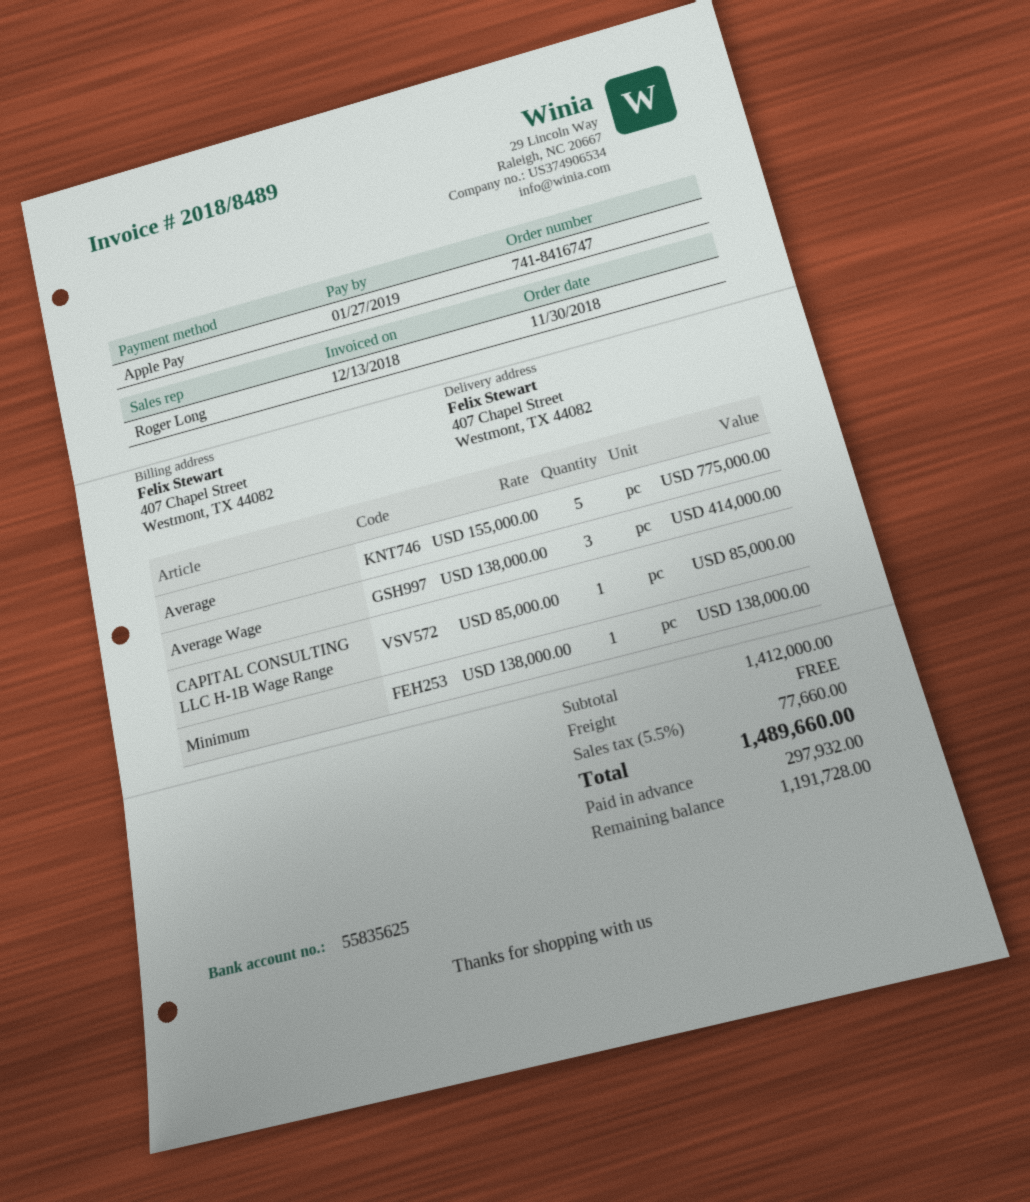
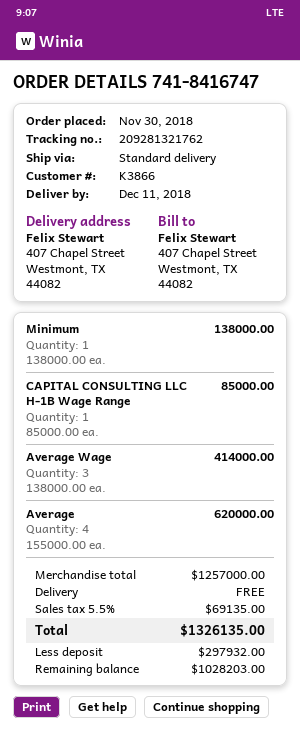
Average: 5 x 155000.00 = 775000.00 -> 4 x 155000.00 = 620000.00
subtotal: 1412000.00 -> 1257000.00
tax: 5.5% = 77660.00 -> 5.5% = 69135.00
total: 1489660.00 -> 1326135.00
balance: 1191728.00 -> 1028203.00

